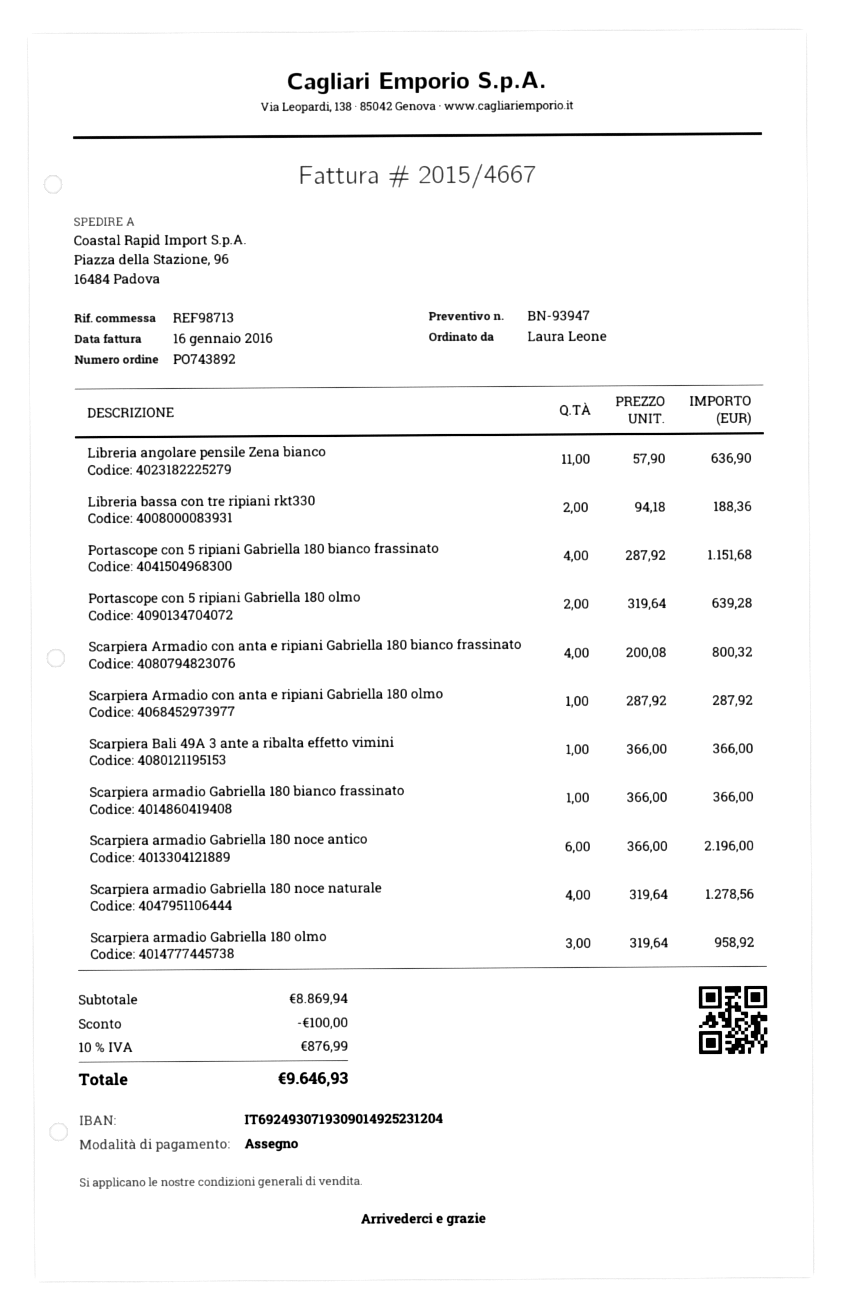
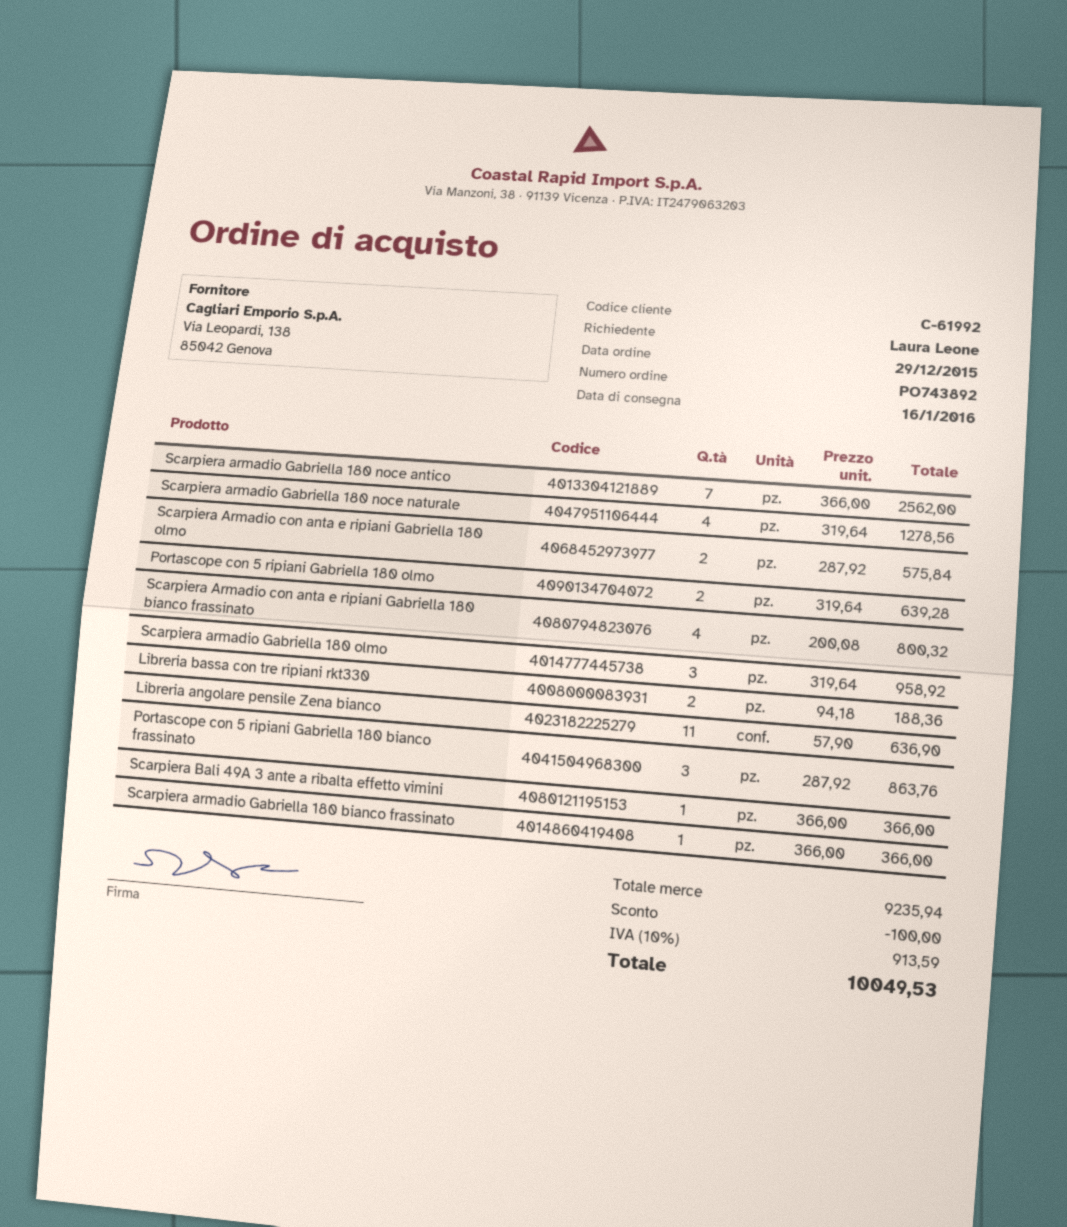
Portascope con 5 ripiani Gabriella 180 bianco frassinato: 4 x 287.92 = 1151.68 -> 3 x 287.92 = 863.76
Scarpiera Armadio con anta e ripiani Gabriella 180 olmo: 1 x 287.92 = 287.92 -> 2 x 287.92 = 575.84
Scarpiera armadio Gabriella 180 noce antico: 6 x 366.00 = 2196.00 -> 7 x 366.00 = 2562.00
subtotal: 8869.94 -> 9235.94
tax: 10% = 876.99 -> 10% = 913.59
total: 9646.93 -> 10049.53

